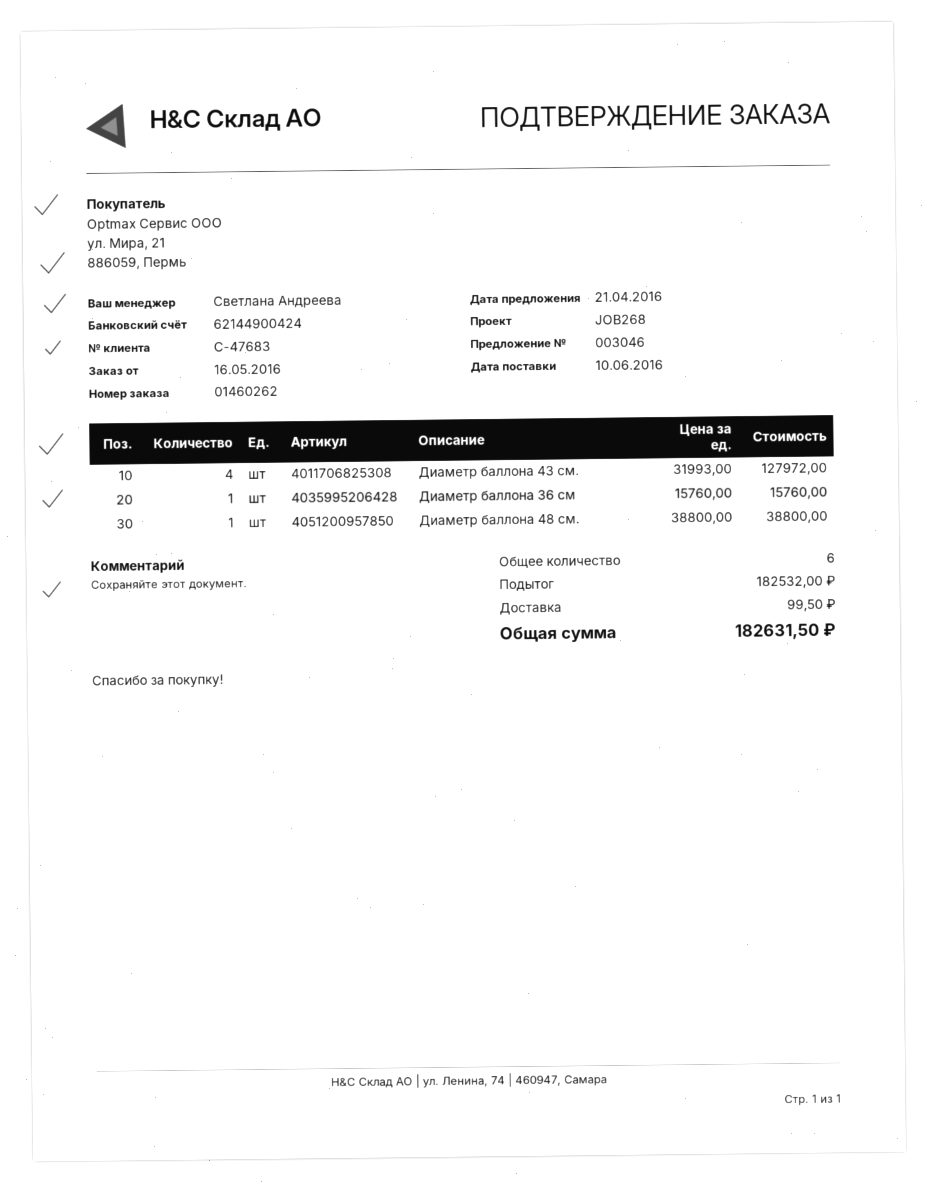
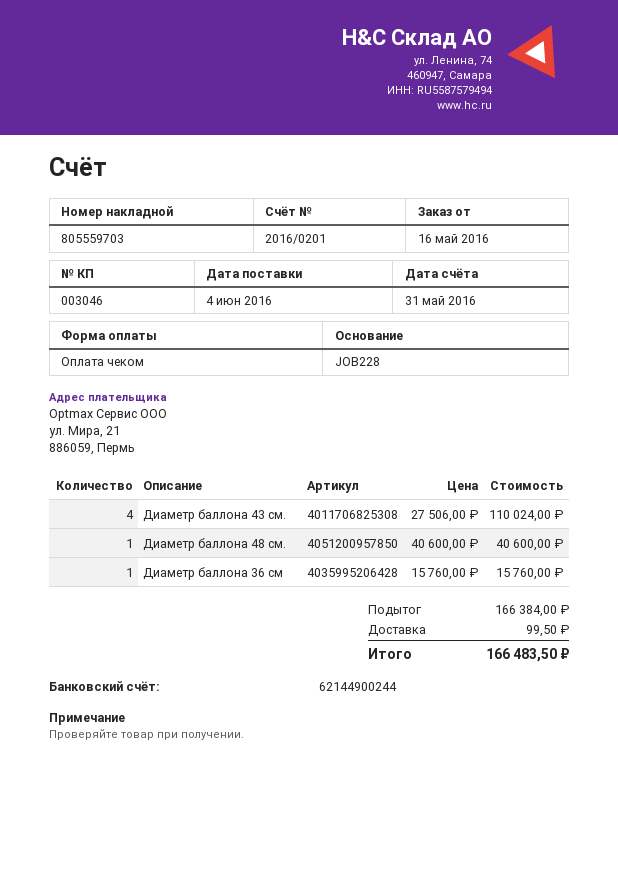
delivery date: 2016-06-10 -> 2016-06-04
reference: JOB268 -> JOB228
bank account: 62144900424 -> 62144900244
Диаметр баллона 43 см.: 4 x 31993.00 = 127972.00 -> 4 x 27506.00 = 110024.00
Диаметр баллона 48 см.: 1 x 38800.00 = 38800.00 -> 1 x 40600.00 = 40600.00
subtotal: 182532.00 -> 166384.00
total: 182631.50 -> 166483.50

